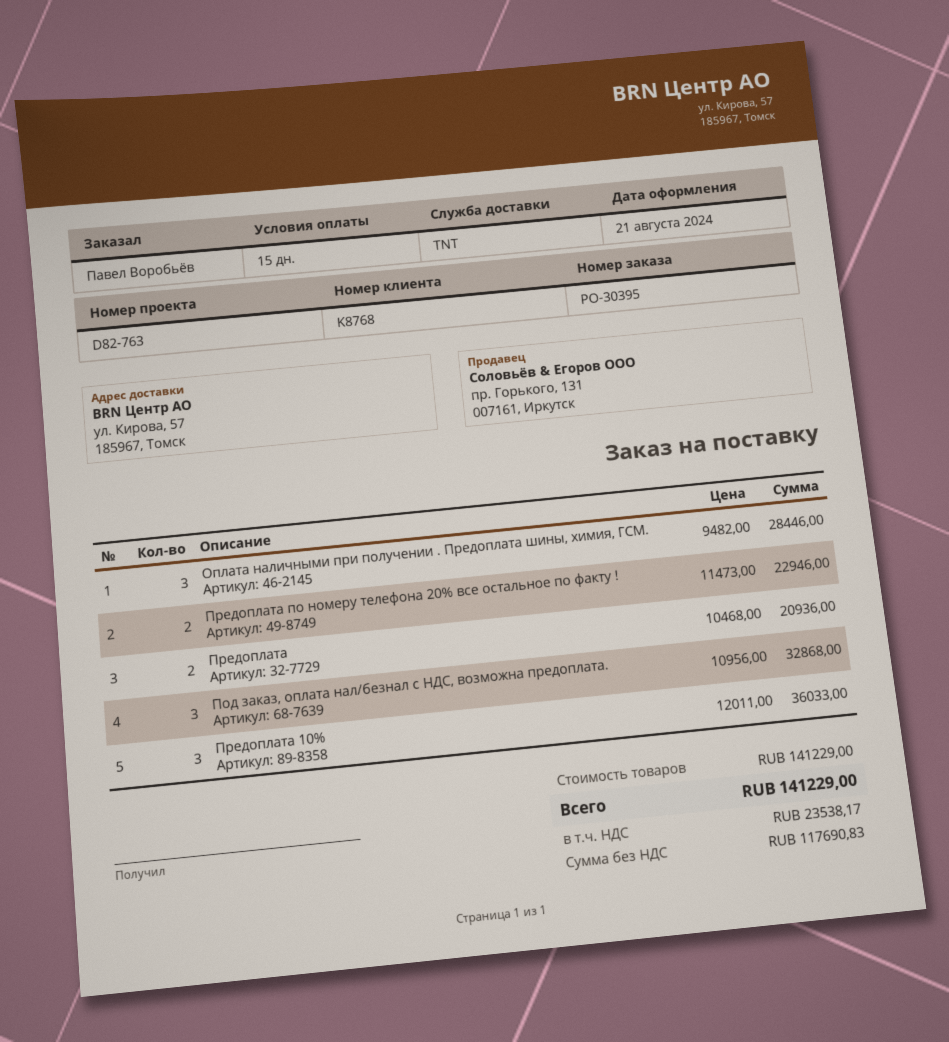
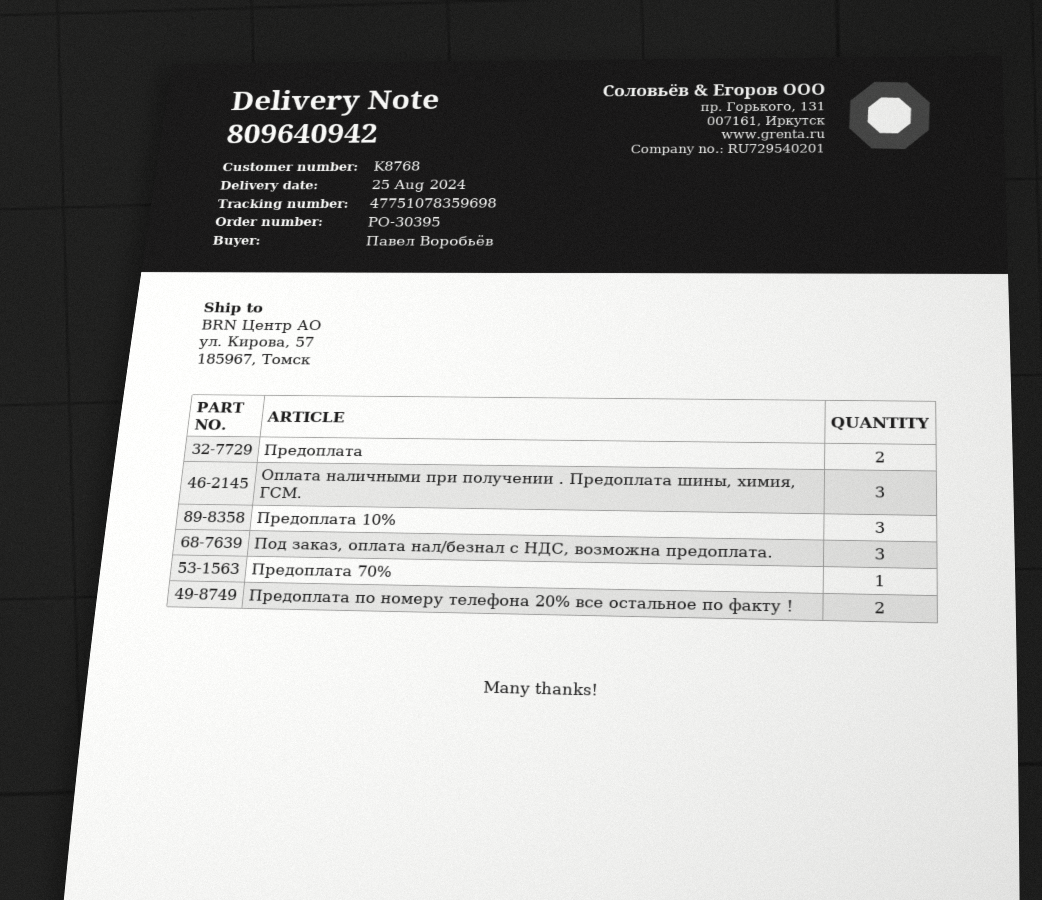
Предоплата 70%: none -> 1

